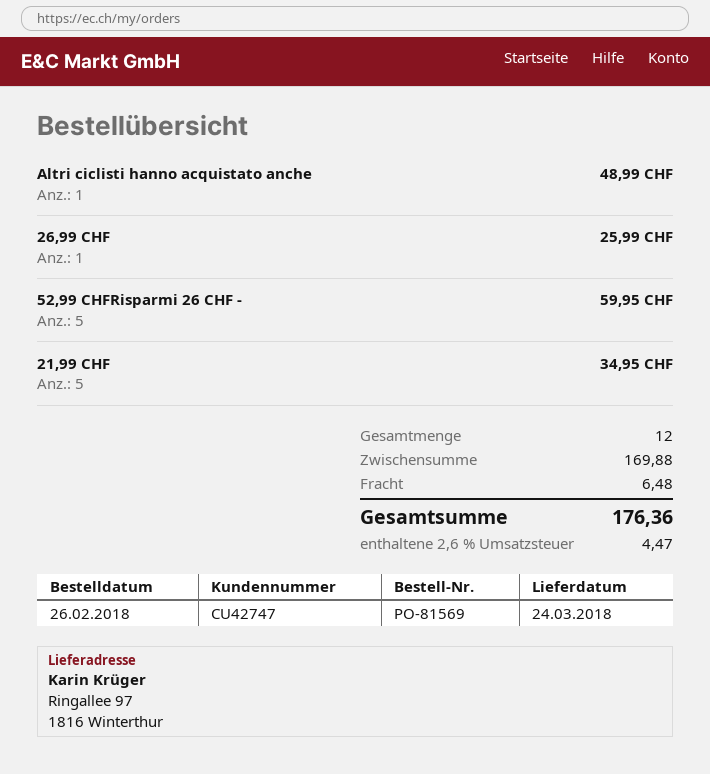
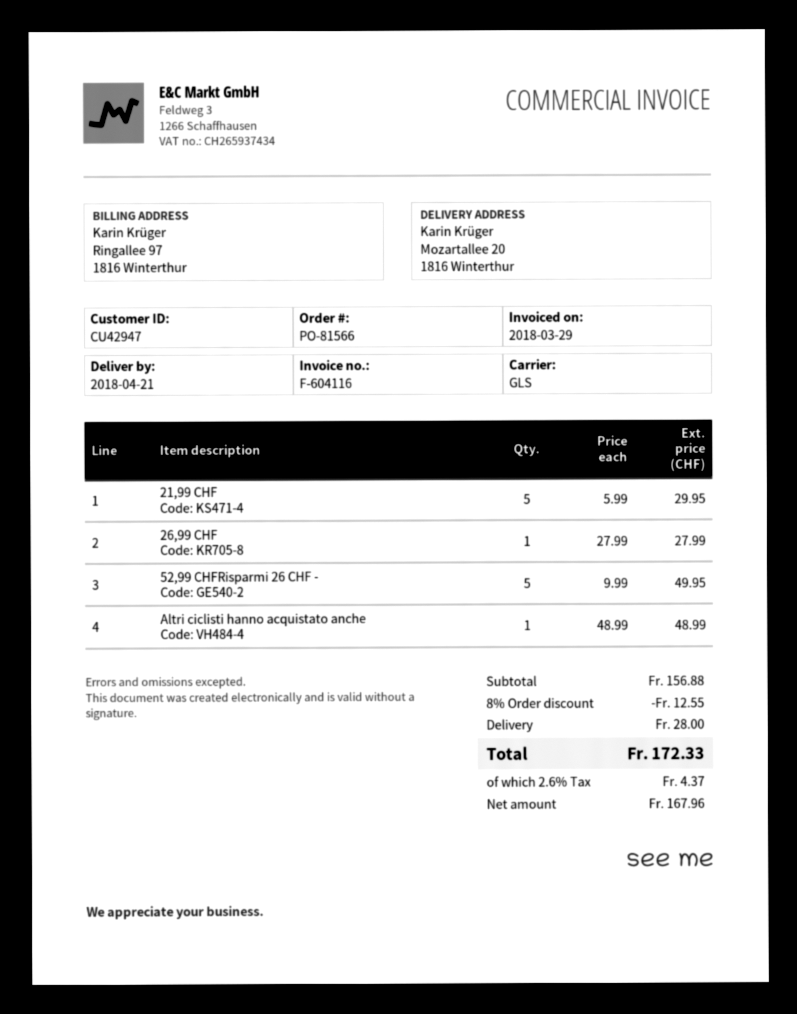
order number: PO-81569 -> PO-81566
delivery date: 2018-03-24 -> 2018-04-21
customer number: CU42747 -> CU42947
ship to: Ringallee 97, 1816 Winterthur -> Mozartallee 20, 1816 Winterthur
26,99 CHF: 1 for 25.99 -> 1 for 27.99
52,99 CHFRisparmi 26 CHF -: 5 for 59.95 -> 5 for 49.95
21,99 CHF: 5 for 34.95 -> 5 for 29.95
subtotal: 169.88 -> 156.88
discount: none -> 8% = 12.55
shipping: 6.48 -> 28.00
tax: 2.6% = 4.47 -> 2.6% = 4.37
total: 176.36 -> 172.33

